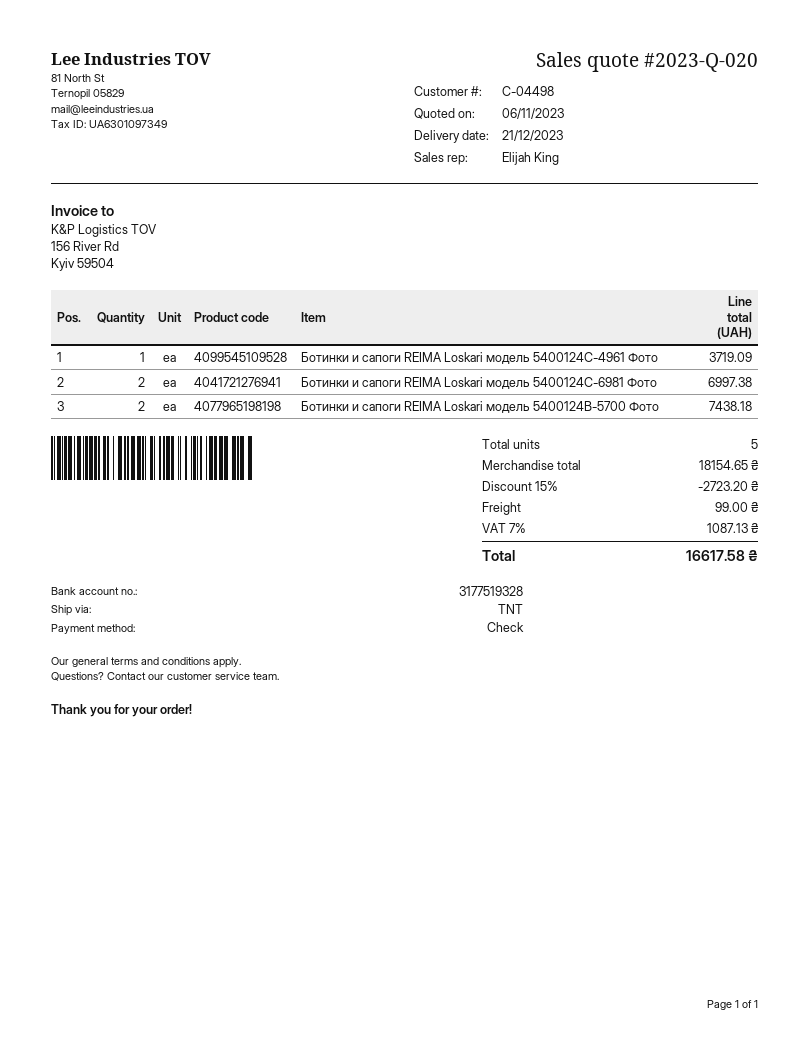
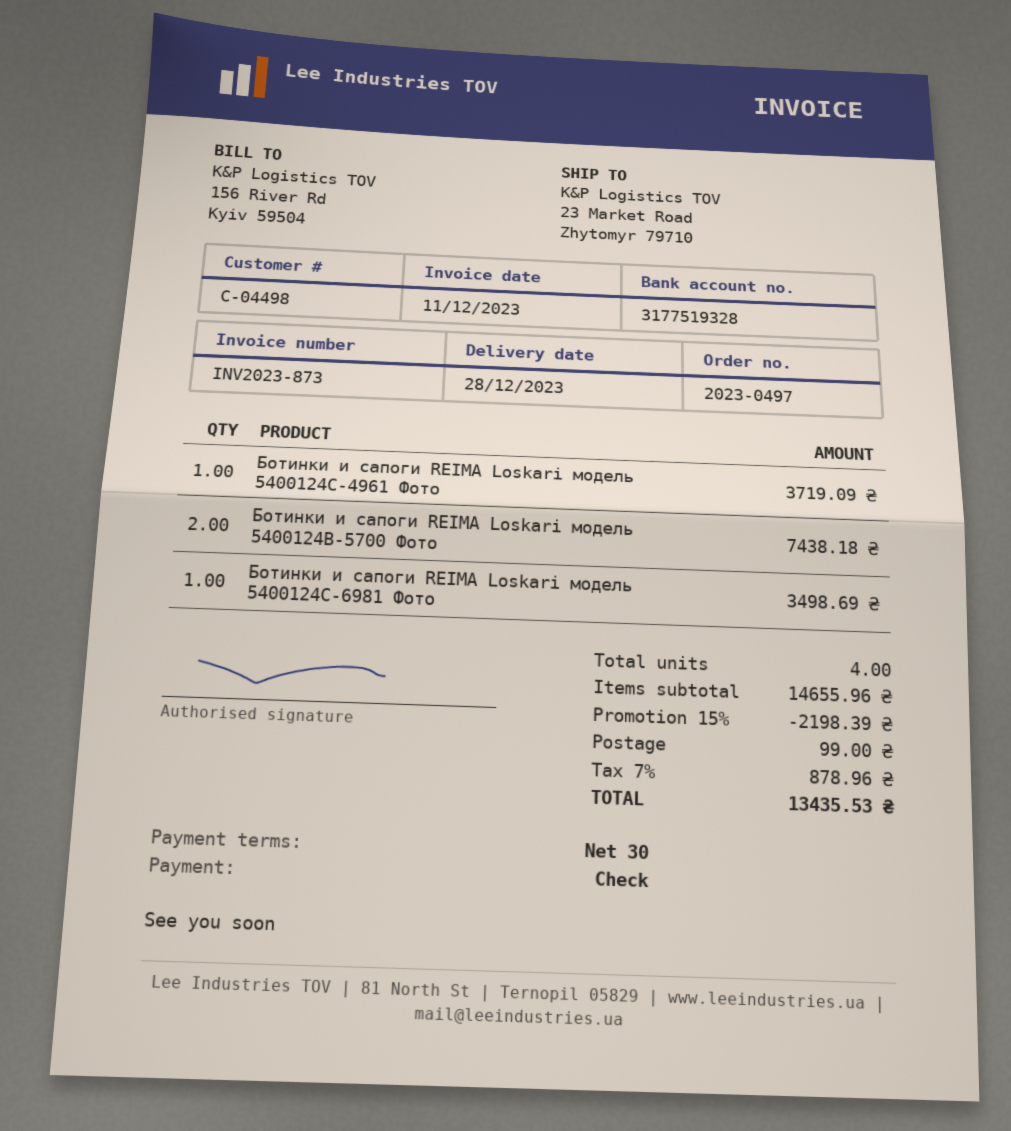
delivery date: 2023-12-21 -> 2023-12-28
Ботинки и сапоги REIMA Loskari модель 5400124C-6981 Фото: 2 for 6997.38 -> 1 for 3498.69
total quantity: 5 -> 4
subtotal: 18154.65 -> 14655.96
discount: 15% = 2723.20 -> 15% = 2198.39
tax: 7% = 1087.13 -> 7% = 878.96
total: 16617.58 -> 13435.53

